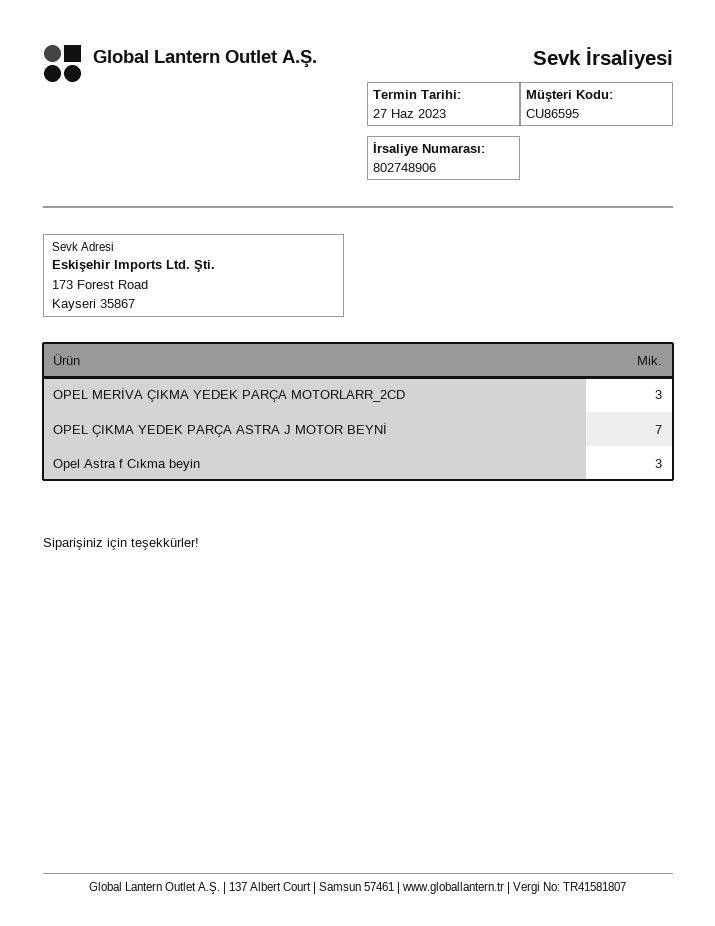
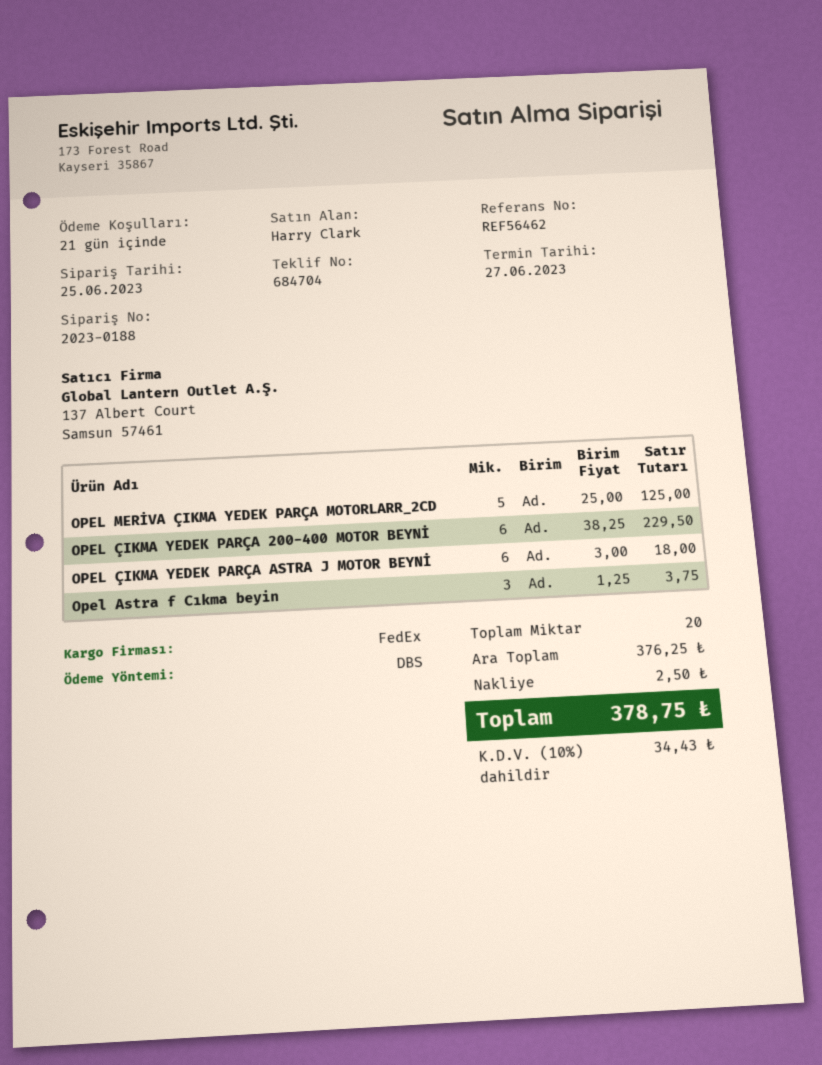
OPEL MERİVA ÇIKMA YEDEK PARÇA MOTORLARR_2CD: 3 -> 5
OPEL ÇIKMA YEDEK PARÇA ASTRA J MOTOR BEYNİ: 7 -> 6
OPEL ÇIKMA YEDEK PARÇA 200-400 MOTOR BEYNİ: none -> 6

